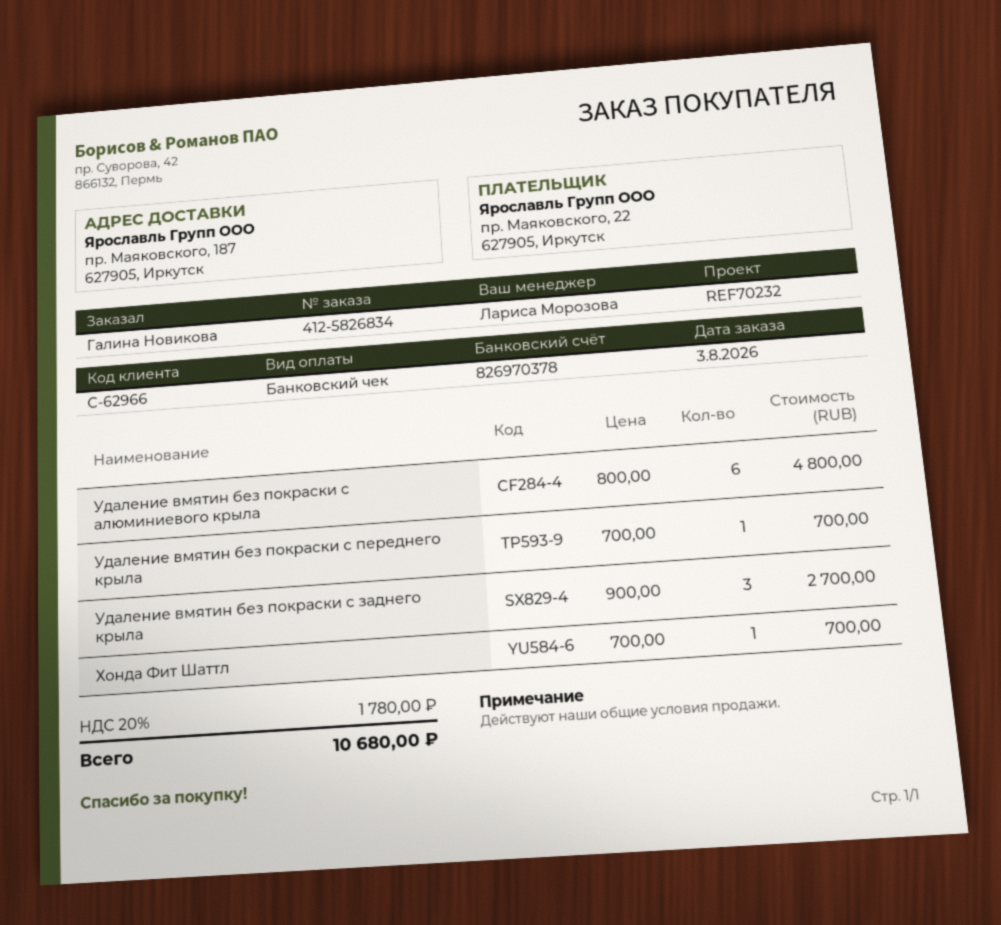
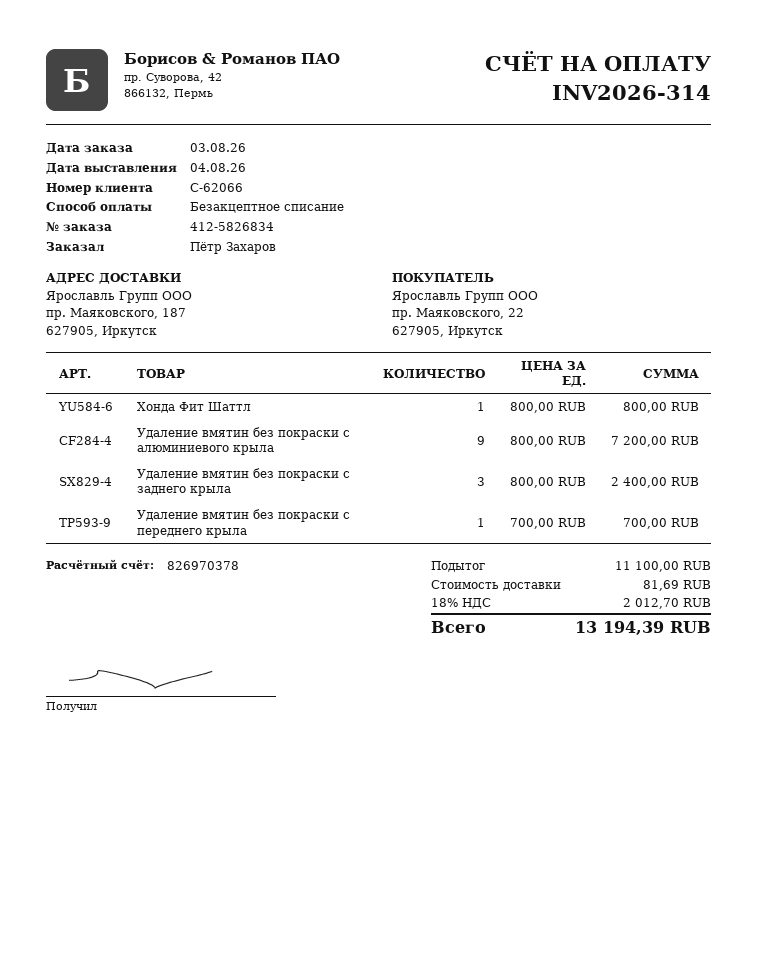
customer number: C-62966 -> C-62066
ordered by: Галина Новикова -> Пётр Захаров
payment method: cheque -> direct debit
Удаление вмятин без покраски с алюминиевого крыла: 6 x 800.00 = 4800.00 -> 9 x 800.00 = 7200.00
Удаление вмятин без покраски с заднего крыла: 3 x 900.00 = 2700.00 -> 3 x 800.00 = 2400.00
Хонда Фит Шаттл: 1 x 700.00 = 700.00 -> 1 x 800.00 = 800.00
shipping: none -> 81.69
tax: 20% = 1780.00 -> 18% = 2012.70
total: 10680.00 -> 13194.39

